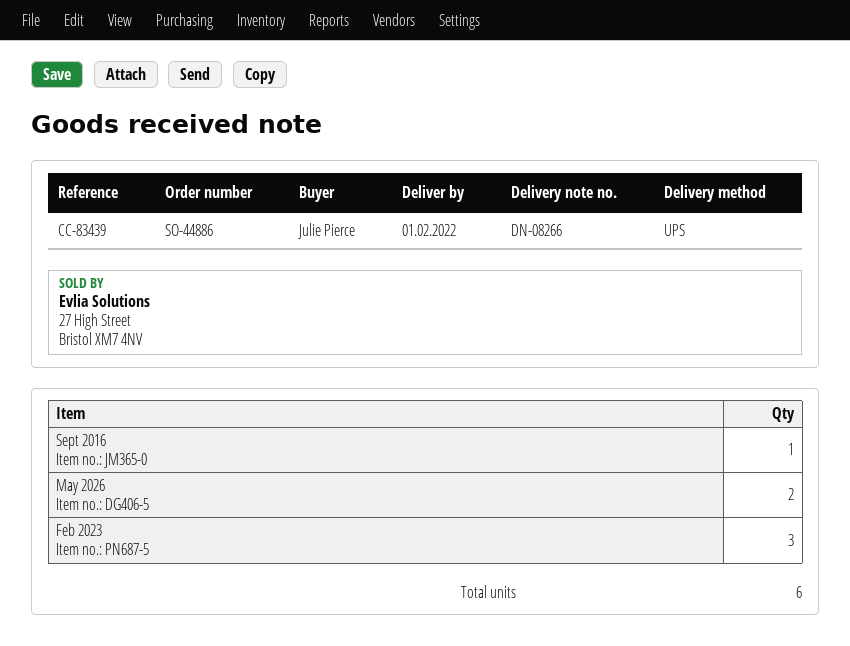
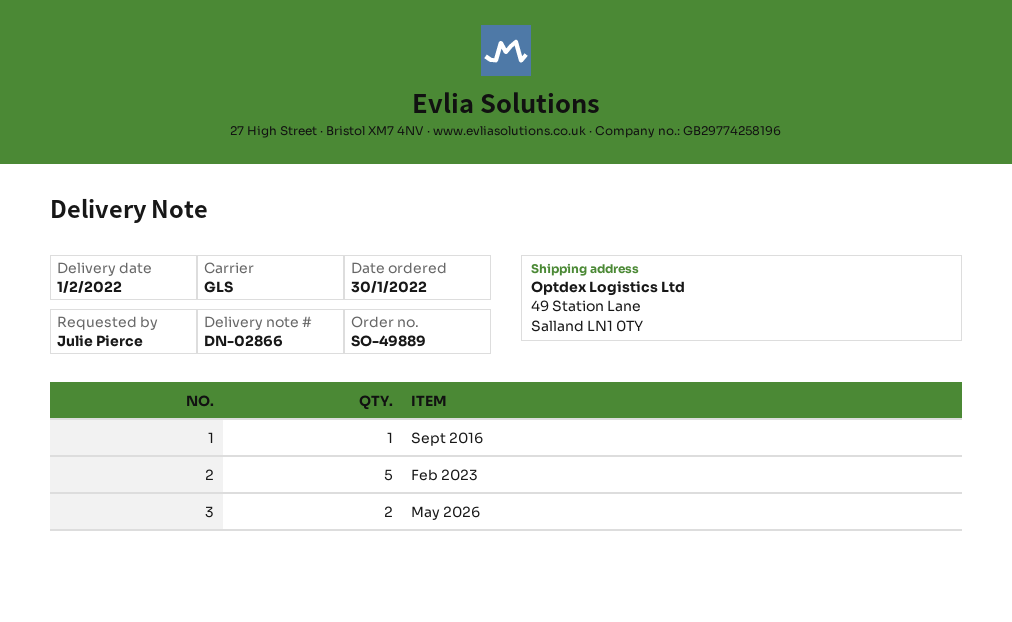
order number: SO-44886 -> SO-49889
delivery note number: DN-08266 -> DN-02866
shipping method: UPS -> GLS
Feb 2023: 3 -> 5

